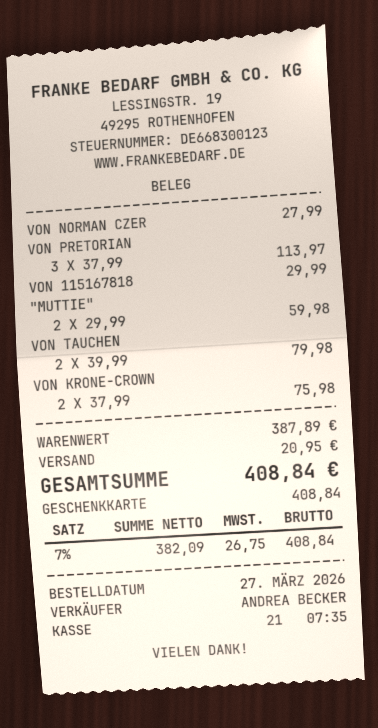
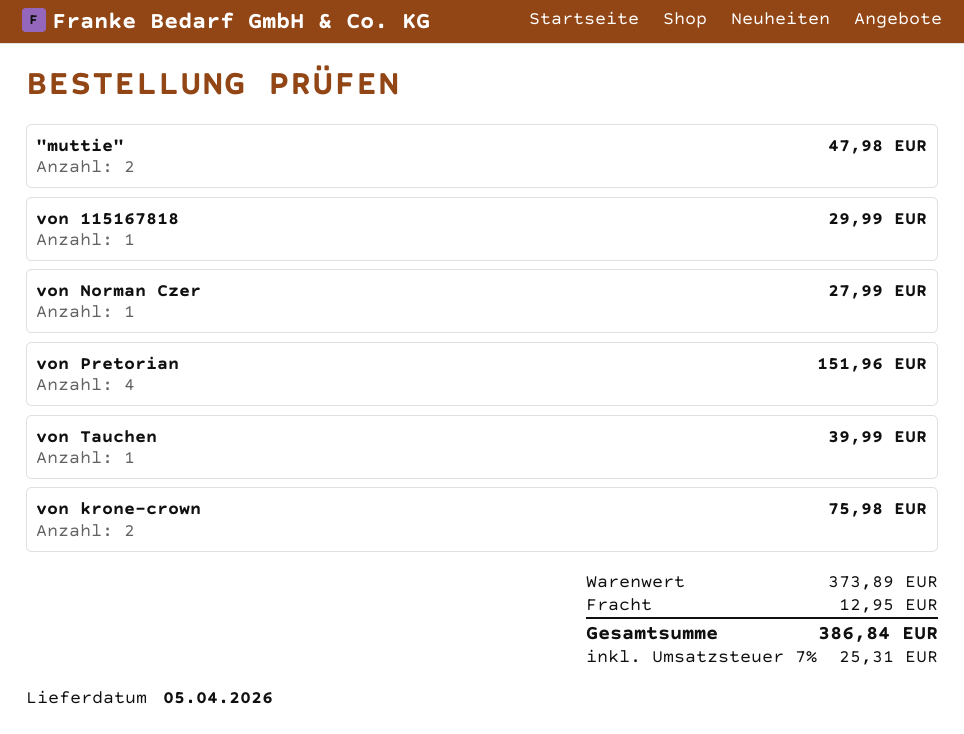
VON PRETORIAN: 3 for 113.97 -> 4 for 151.96
"MUTTIE": 2 for 59.98 -> 2 for 47.98
VON TAUCHEN: 2 for 79.98 -> 1 for 39.99
subtotal: 387.89 -> 373.89
shipping: 20.95 -> 12.95
tax: 7% = 26.75 -> 7% = 25.31
total: 408.84 -> 386.84

